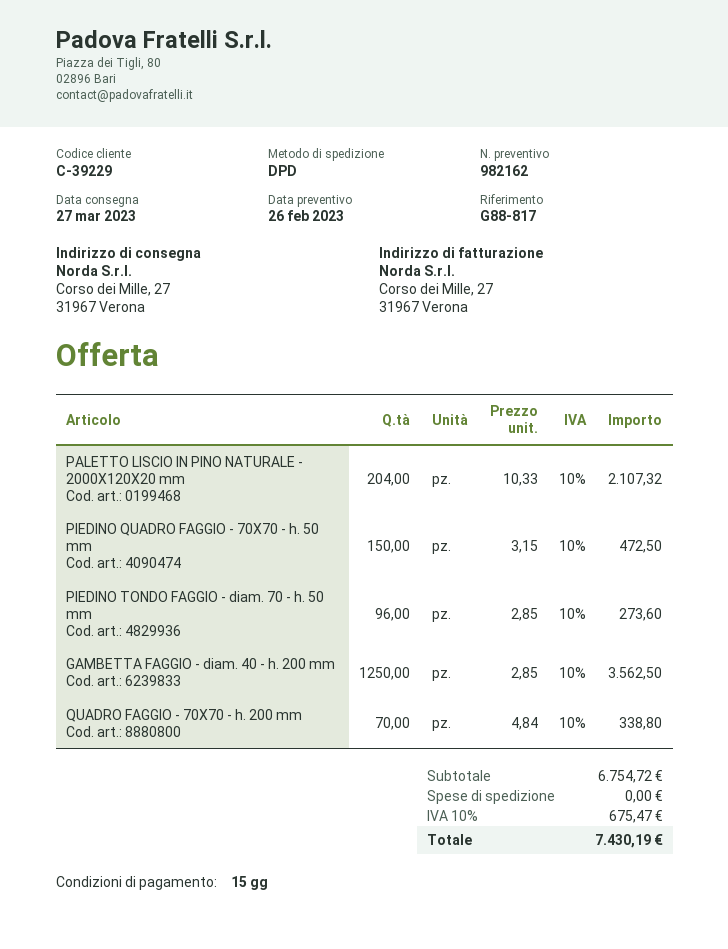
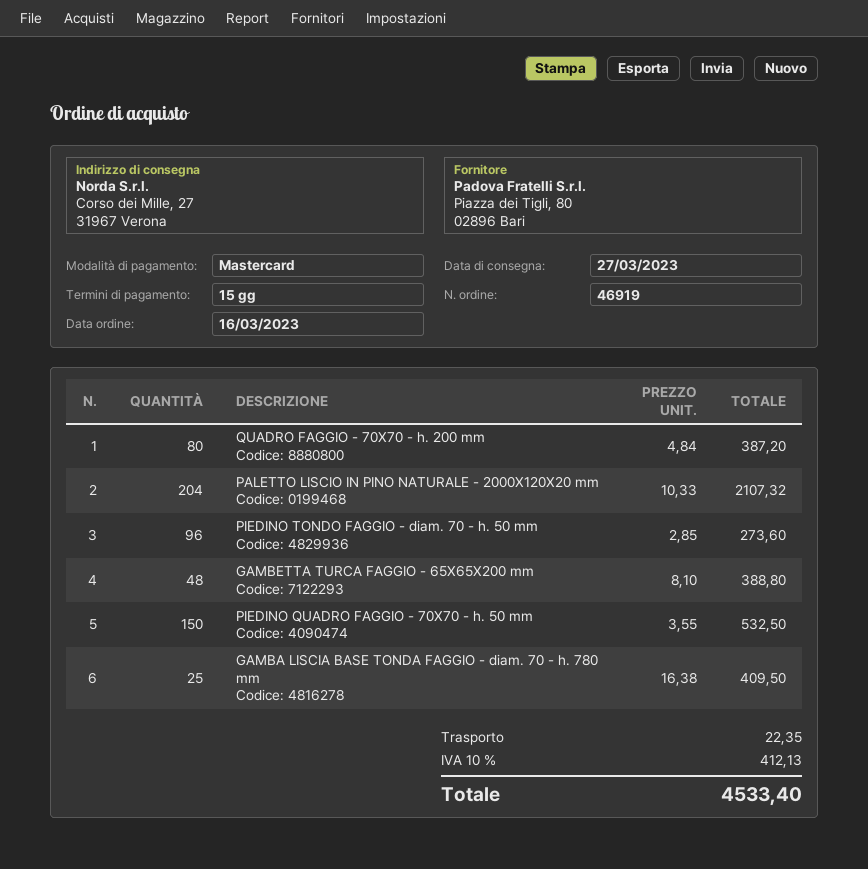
PIEDINO QUADRO FAGGIO - 70X70 - h. 50 mm: 150 x 3.15 = 472.50 -> 150 x 3.55 = 532.50
GAMBETTA FAGGIO - diam. 40 - h. 200 mm: 1250 x 2.85 = 3562.50 -> none
QUADRO FAGGIO - 70X70 - h. 200 mm: 70 x 4.84 = 338.80 -> 80 x 4.84 = 387.20
GAMBETTA TURCA FAGGIO - 65X65X200 mm: none -> 48 x 8.10 = 388.80
GAMBA LISCIA BASE TONDA FAGGIO - diam. 70 - h. 780 mm: none -> 25 x 16.38 = 409.50
shipping: 0.00 -> 22.35
tax: 10% = 675.47 -> 10% = 412.13
total: 7430.19 -> 4533.40

